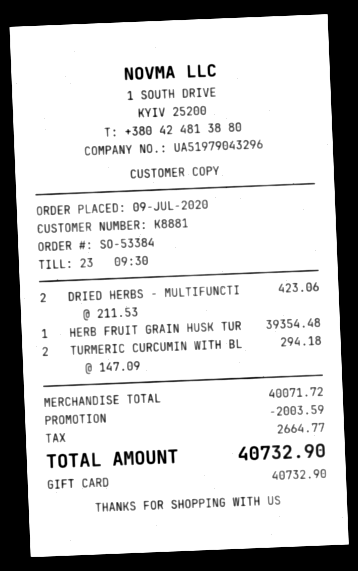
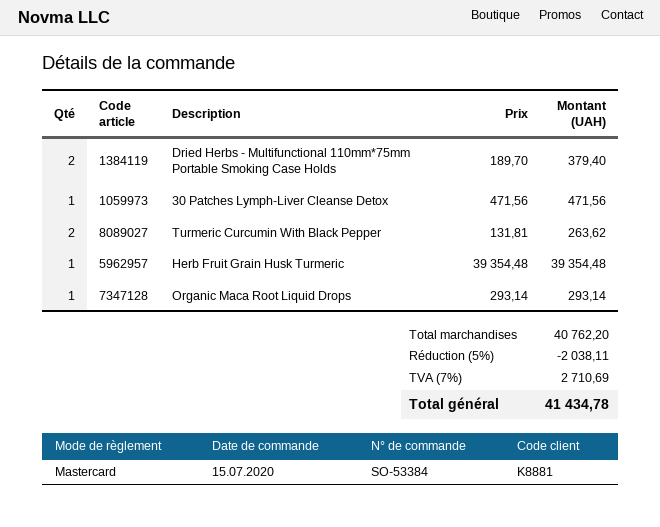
order date: 2020-07-09 -> 2020-07-15
payment method: gift card -> Mastercard
DRIED HERBS - MULTIFUNCTI: 2 x 211.53 = 423.06 -> 2 x 189.70 = 379.40
TURMERIC CURCUMIN WITH BL: 2 x 147.09 = 294.18 -> 2 x 131.81 = 263.62
30 Patches Lymph-Liver Cleanse Detox: none -> 1 x 471.56 = 471.56
Organic Maca Root Liquid Drops: none -> 1 x 293.14 = 293.14
subtotal: 40071.72 -> 40762.20
discount: 2003.59 -> 2038.11
tax: 2664.77 -> 2710.69
total: 40732.90 -> 41434.78

